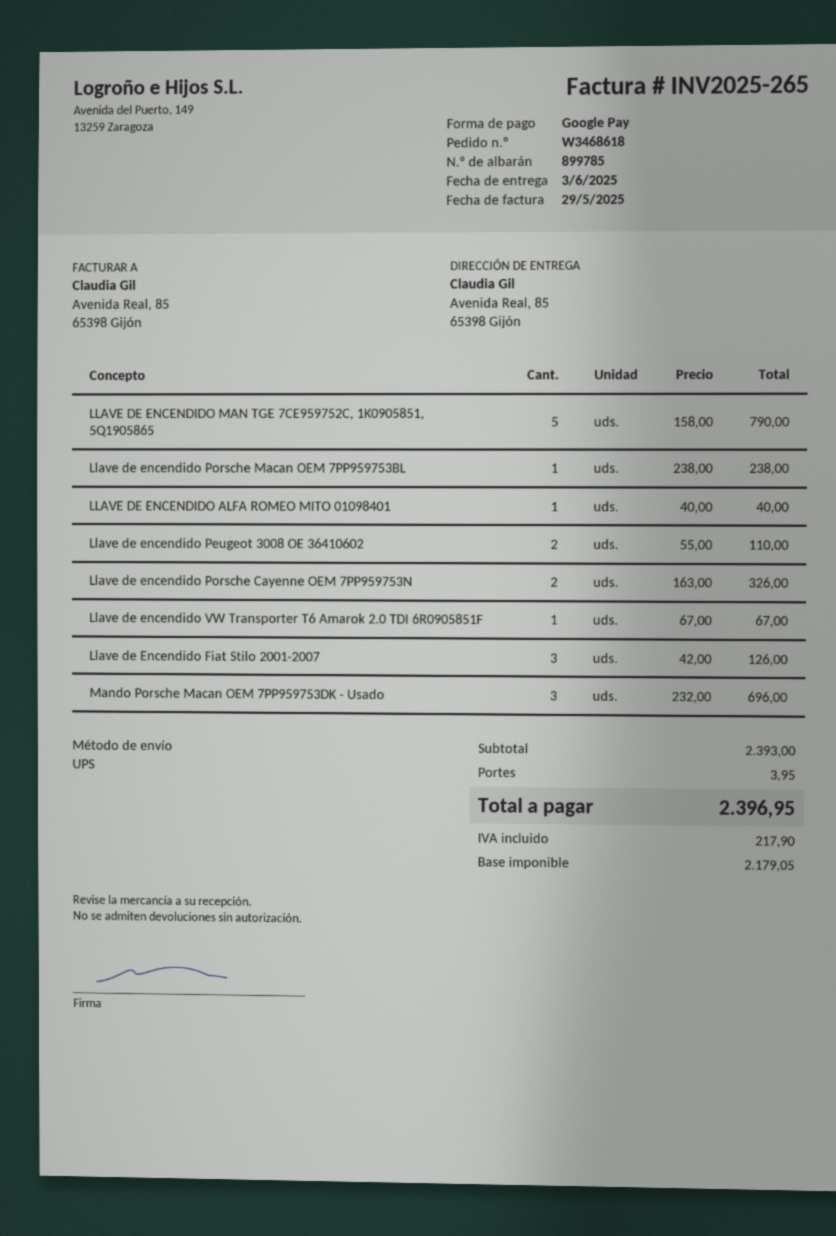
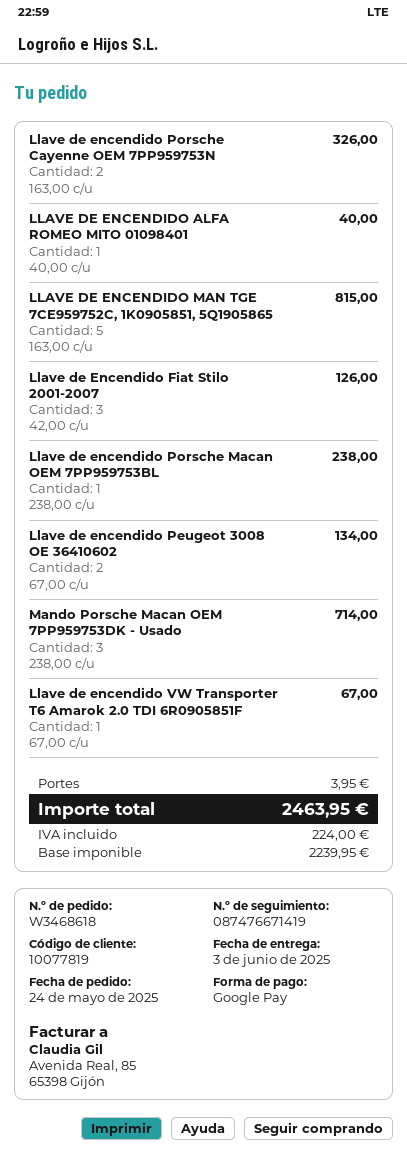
LLAVE DE ENCENDIDO MAN TGE 7CE959752C, 1K0905851, 5Q1905865: 5 x 158.00 = 790.00 -> 5 x 163.00 = 815.00
Llave de encendido Peugeot 3008 OE 36410602: 2 x 55.00 = 110.00 -> 2 x 67.00 = 134.00
Mando Porsche Macan OEM 7PP959753DK - Usado: 3 x 232.00 = 696.00 -> 3 x 238.00 = 714.00
net: 2179.05 -> 2239.95
tax: 217.90 -> 224.00
total: 2396.95 -> 2463.95

